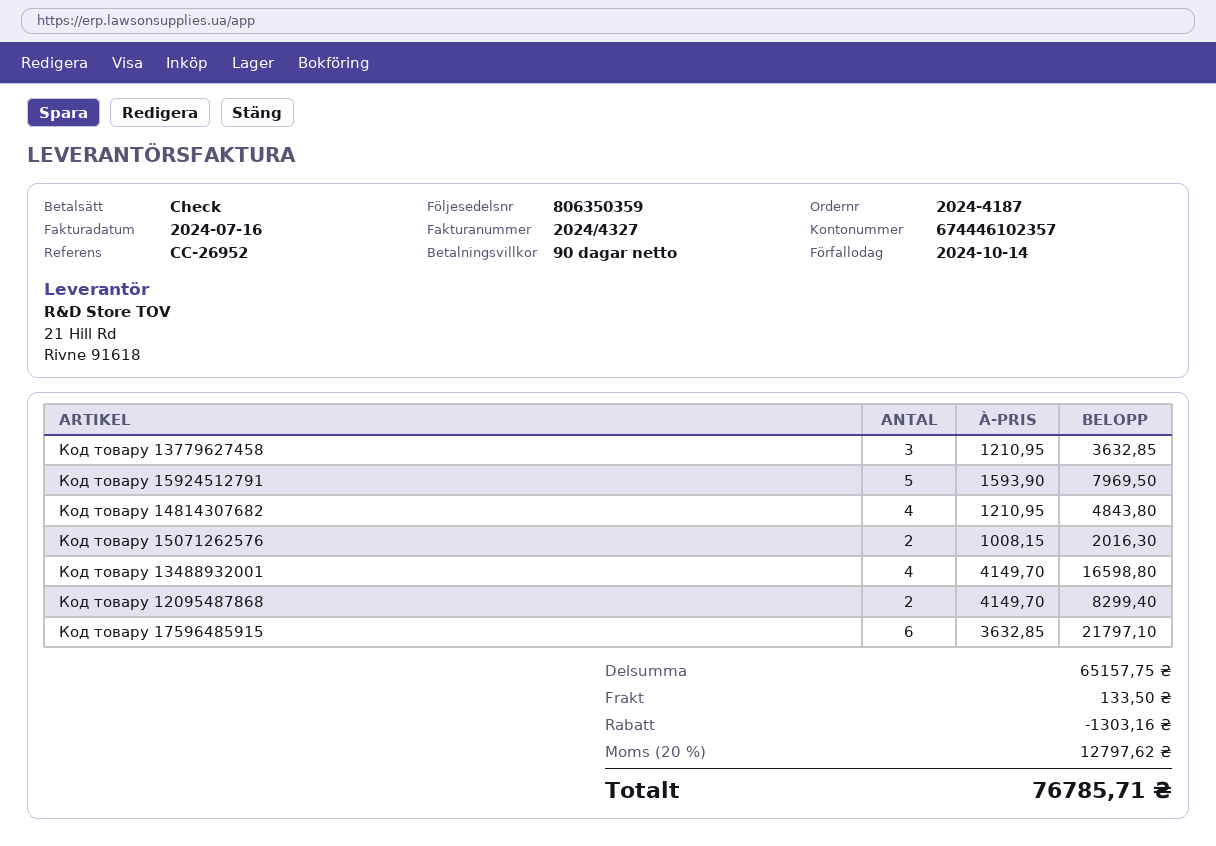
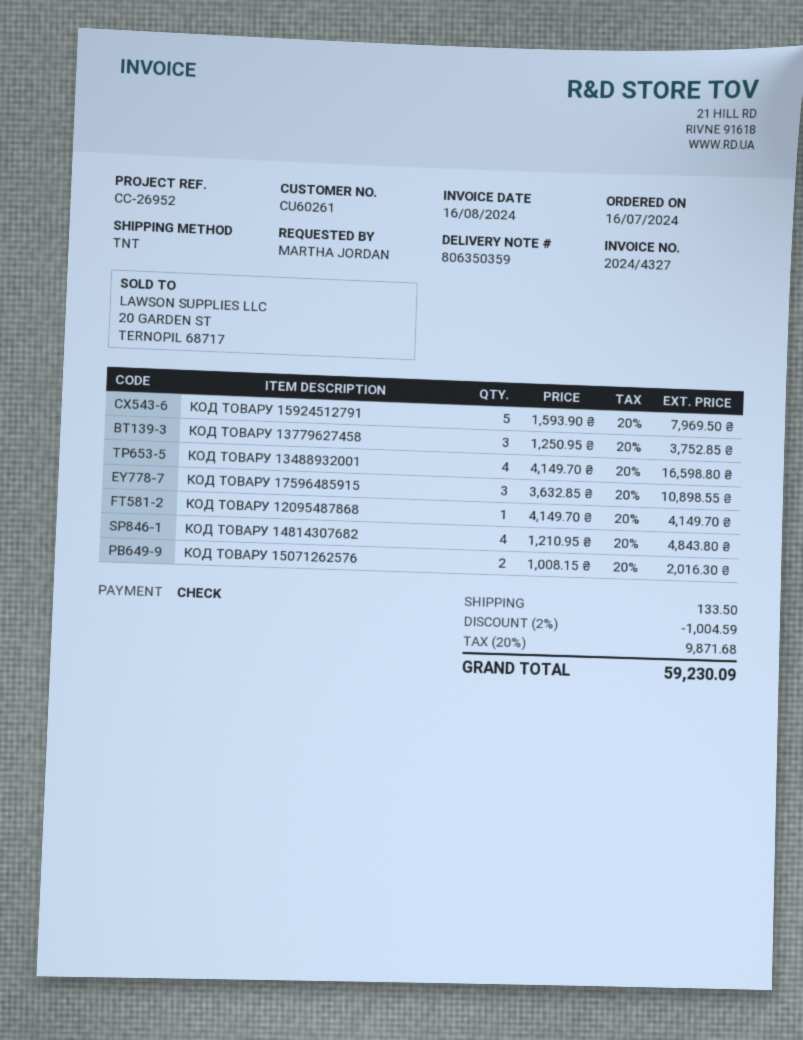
invoice date: 2024-07-16 -> 2024-08-16
Код товару 13779627458: 3 x 1210.95 = 3632.85 -> 3 x 1250.95 = 3752.85
Код товару 12095487868: 2 x 4149.70 = 8299.40 -> 1 x 4149.70 = 4149.70
Код товару 17596485915: 6 x 3632.85 = 21797.10 -> 3 x 3632.85 = 10898.55
discount: 1303.16 -> 1004.59
tax: 20% = 12797.62 -> 20% = 9871.68
total: 76785.71 -> 59230.09

